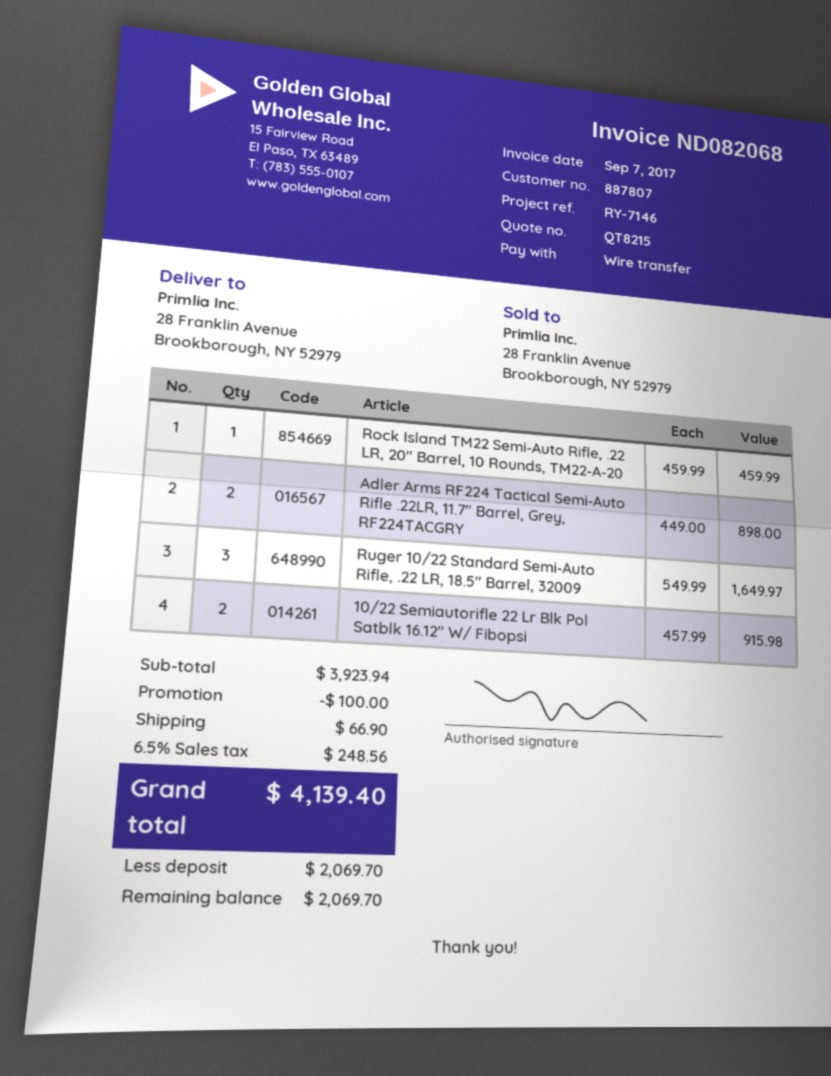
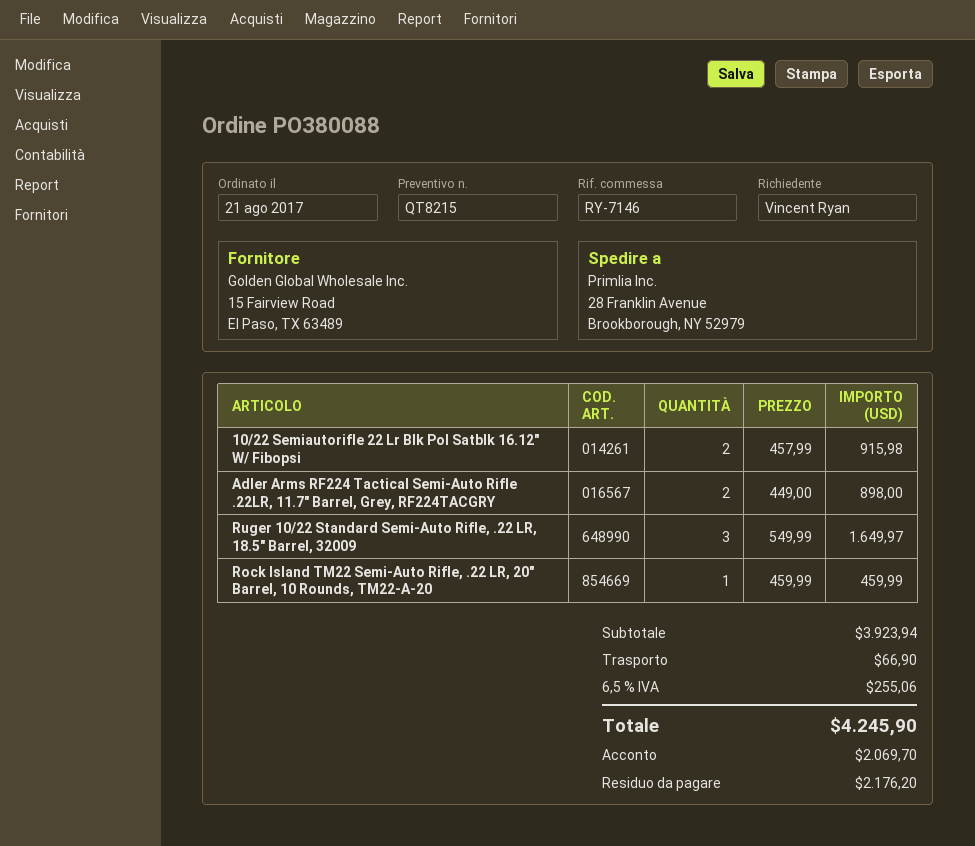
discount: 100.00 -> none
tax: 6.5% = 248.56 -> 6.5% = 255.06
total: 4139.40 -> 4245.90
balance: 2069.70 -> 2176.20

